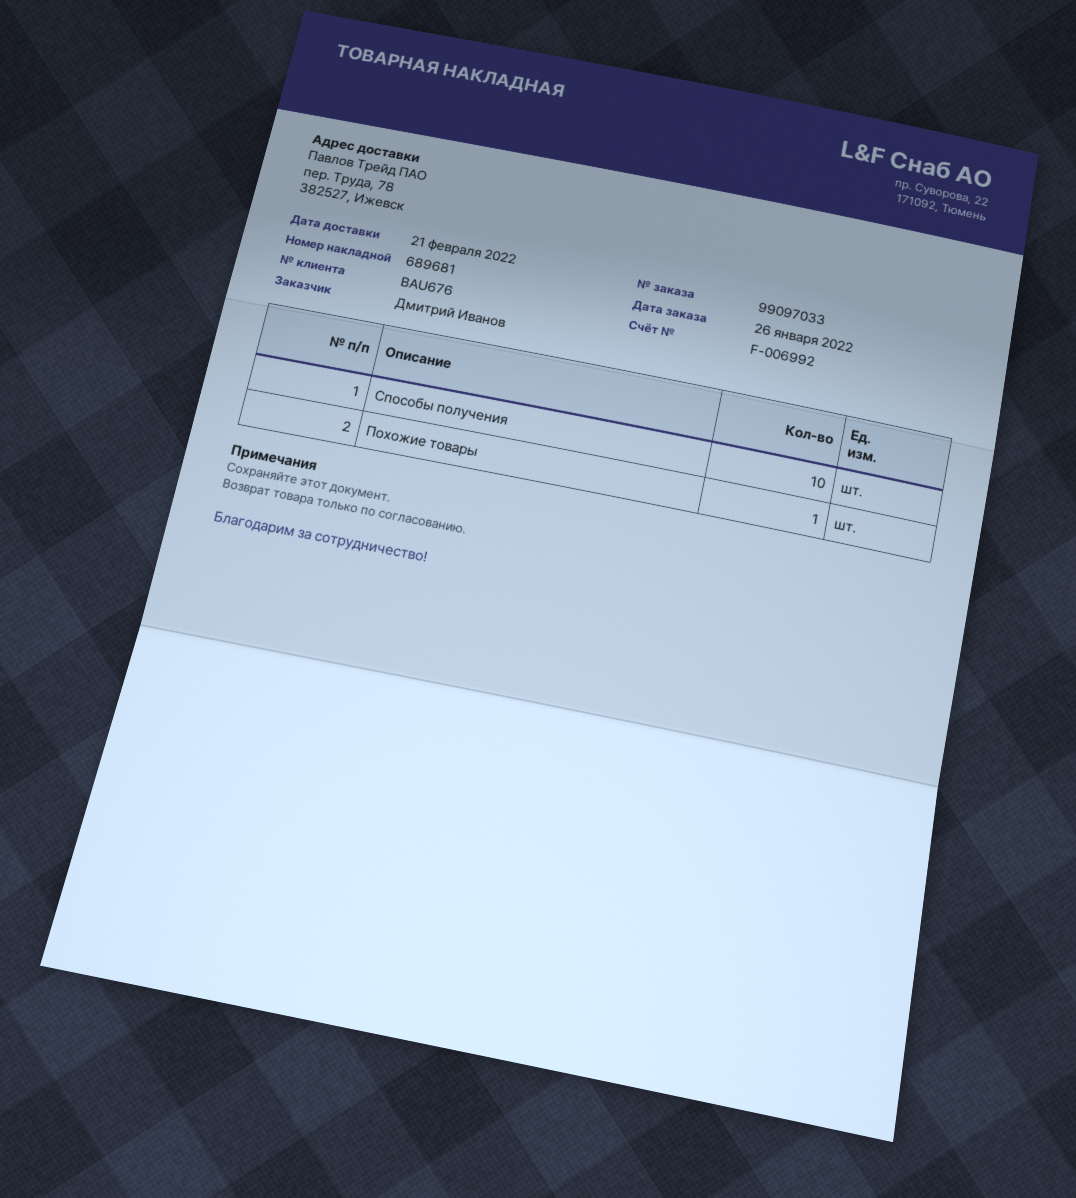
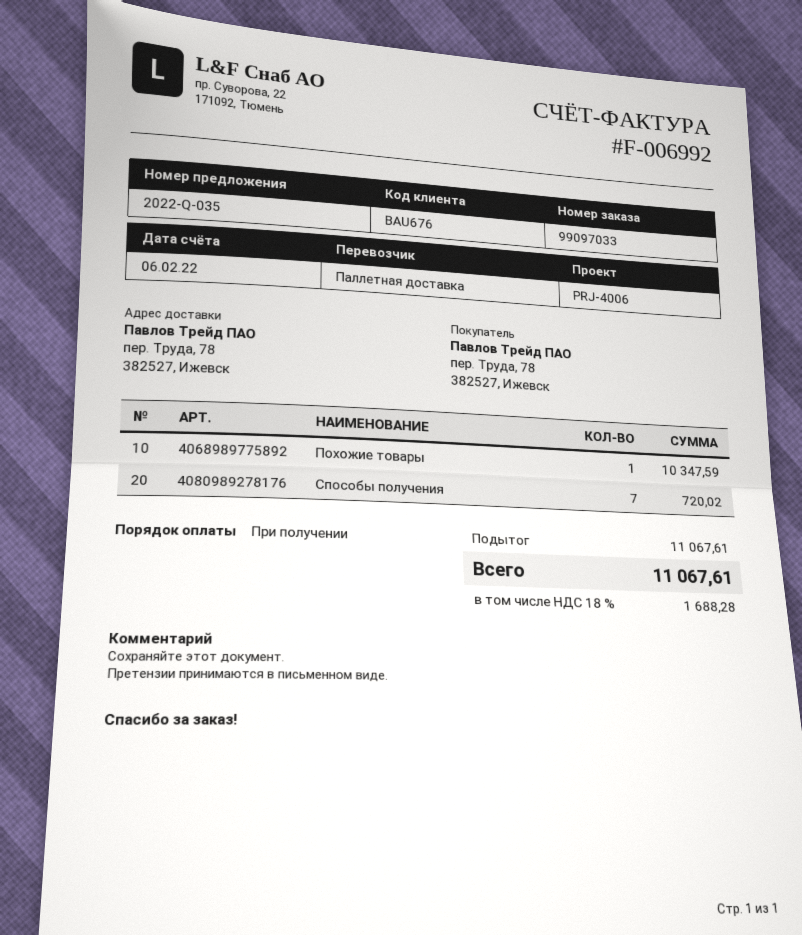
Способы получения: 10 -> 7

